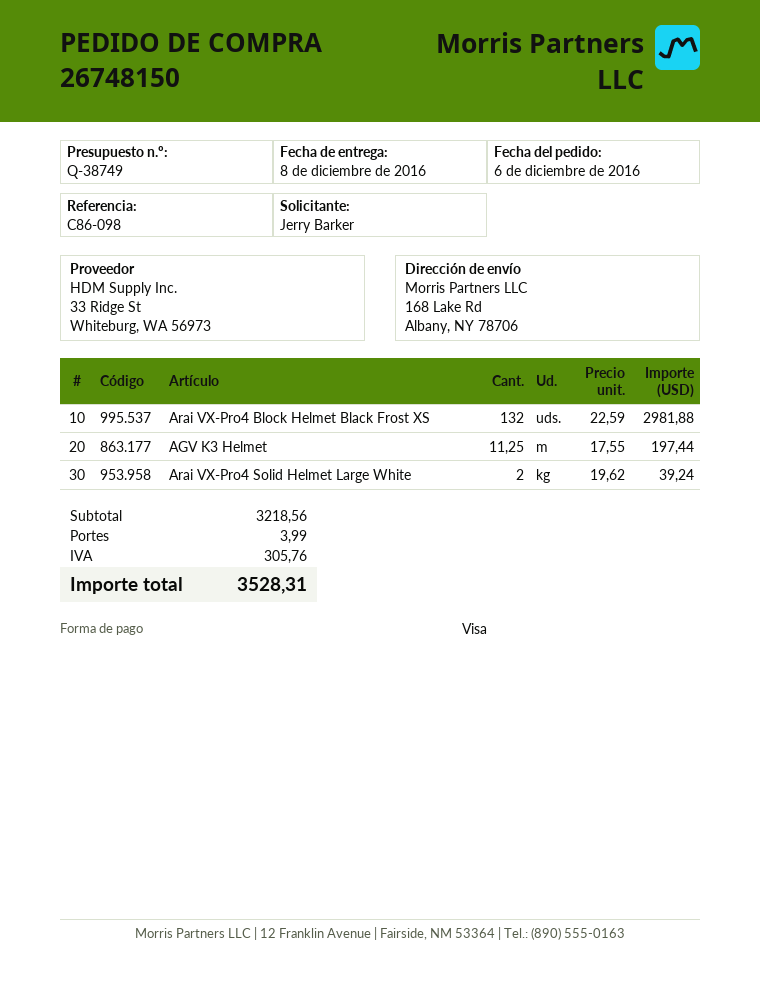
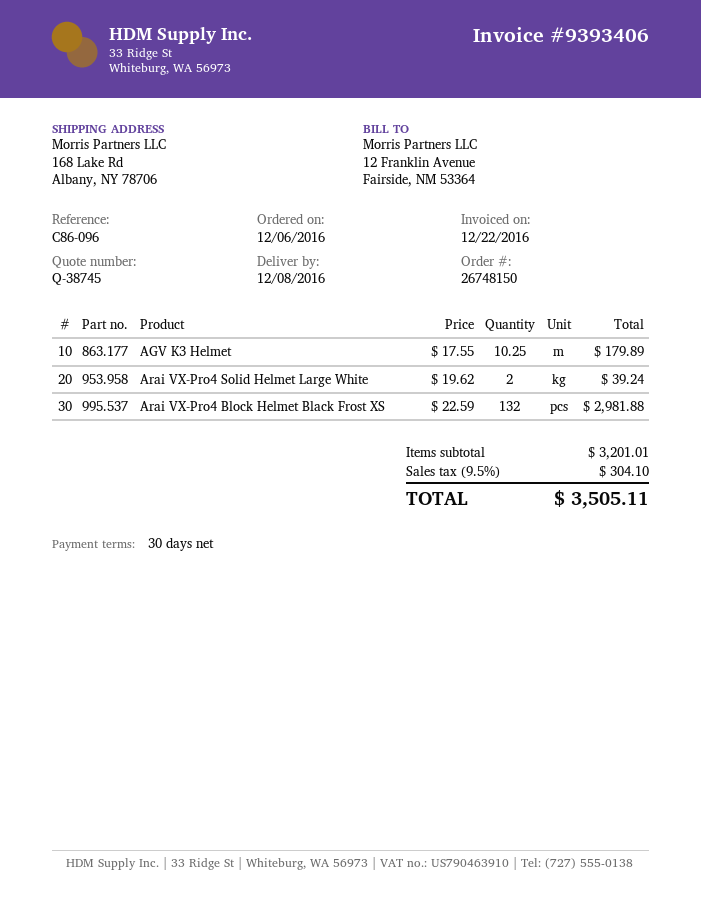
quote number: Q-38749 -> Q-38745
reference: C86-098 -> C86-096
AGV K3 Helmet: 11.25 x 17.55 = 197.44 -> 10.25 x 17.55 = 179.89
subtotal: 3218.56 -> 3201.01
shipping: 3.99 -> none
tax: 305.76 -> 304.10
total: 3528.31 -> 3505.11

